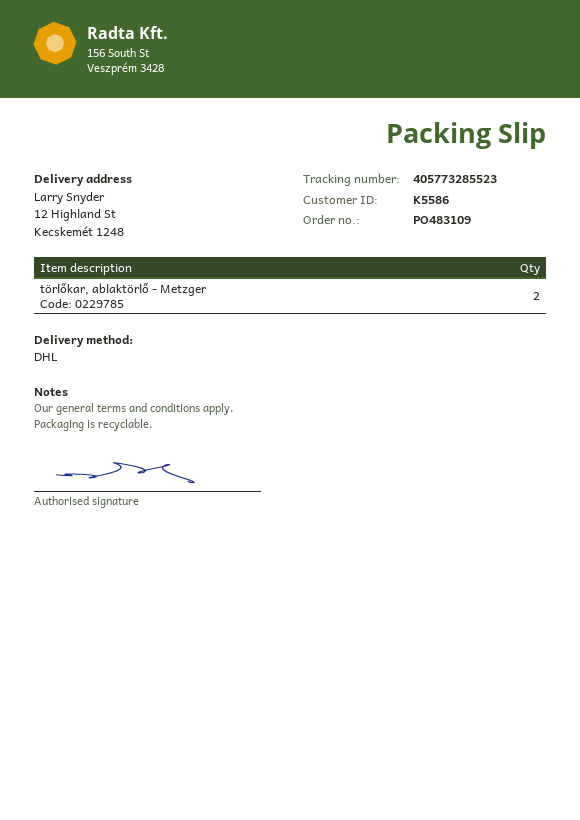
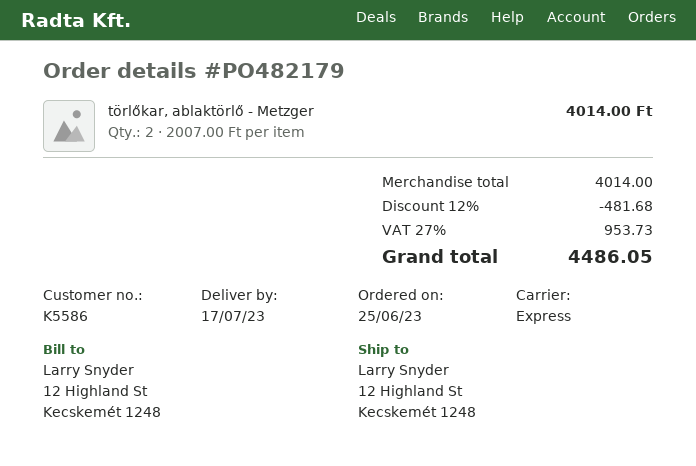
order number: PO483109 -> PO482179
shipping method: DHL -> express

